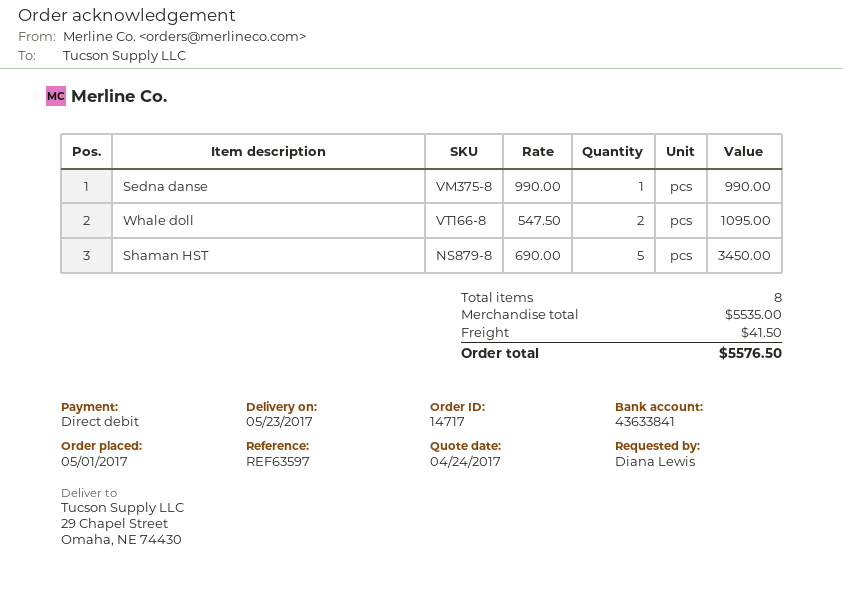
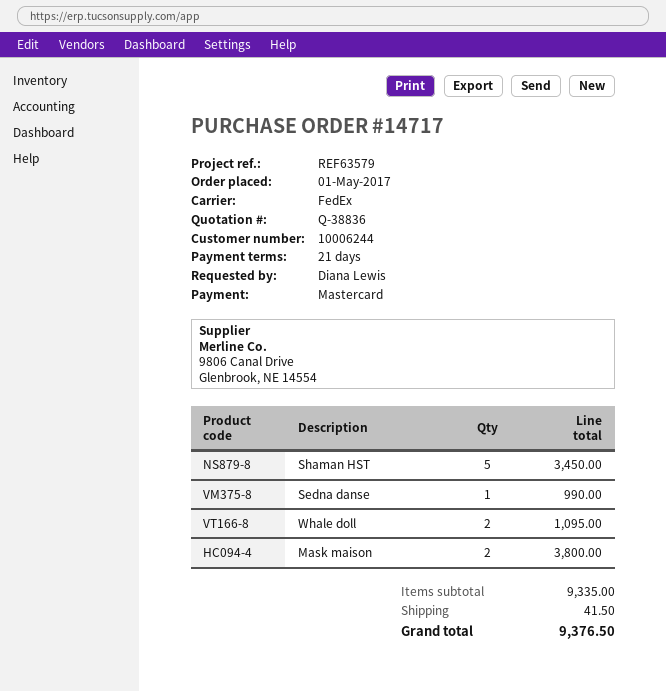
reference: REF63597 -> REF63579
payment method: direct debit -> Mastercard
Mask maison: none -> 2 for 3800.00
subtotal: 5535.00 -> 9335.00
total: 5576.50 -> 9376.50

